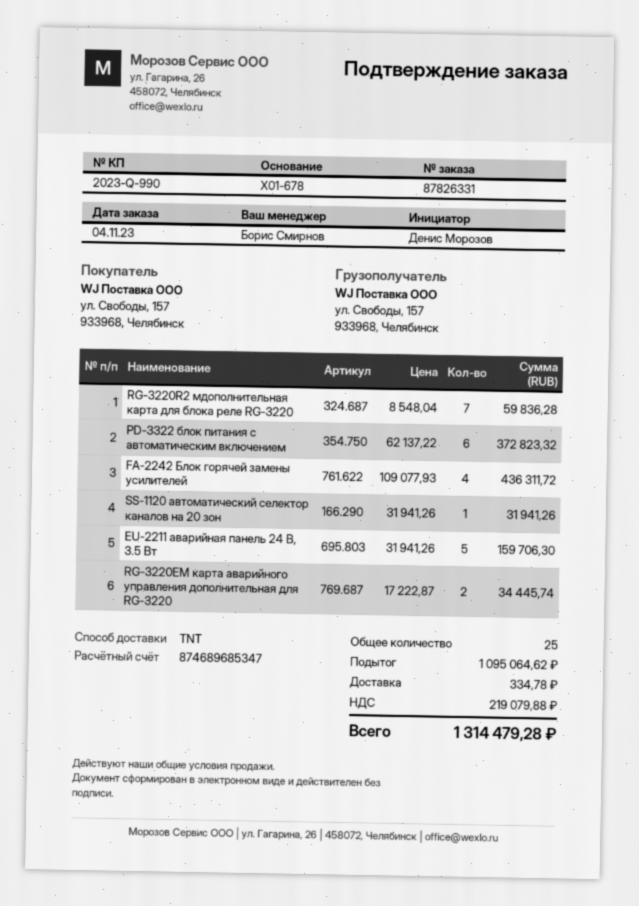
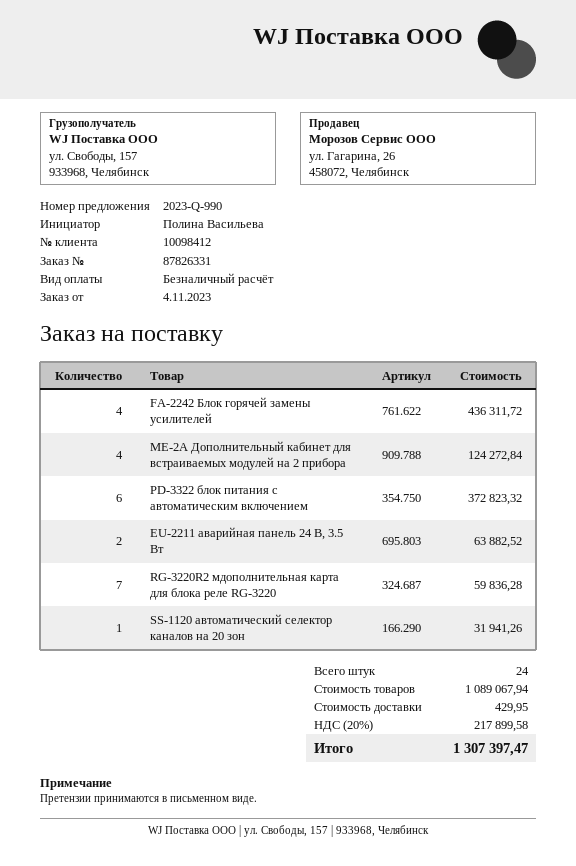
ordered by: Денис Морозов -> Полина Васильева
EU-2211 аварийная панель 24 В, 3.5 Вт: 5 for 159706.30 -> 2 for 63882.52
RG-3220EM карта аварийного управления дополнительная для RG-3220: 2 for 34445.74 -> none
ME-2A Дополнительный кабинет для встраиваемых модулей на 2 прибора: none -> 4 for 124272.84
total quantity: 25 -> 24
subtotal: 1095064.62 -> 1089067.94
shipping: 334.78 -> 429.95
tax: 219079.88 -> 217899.58
total: 1314479.28 -> 1307397.47

